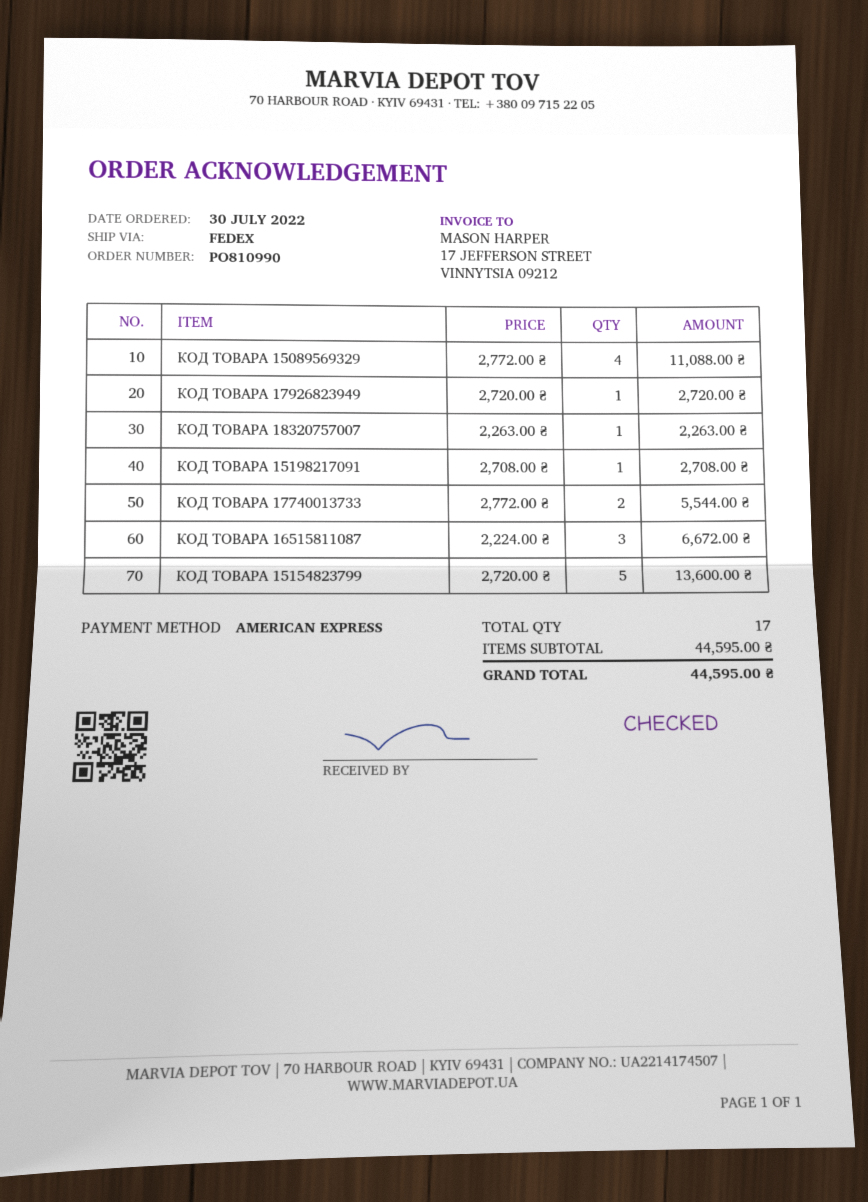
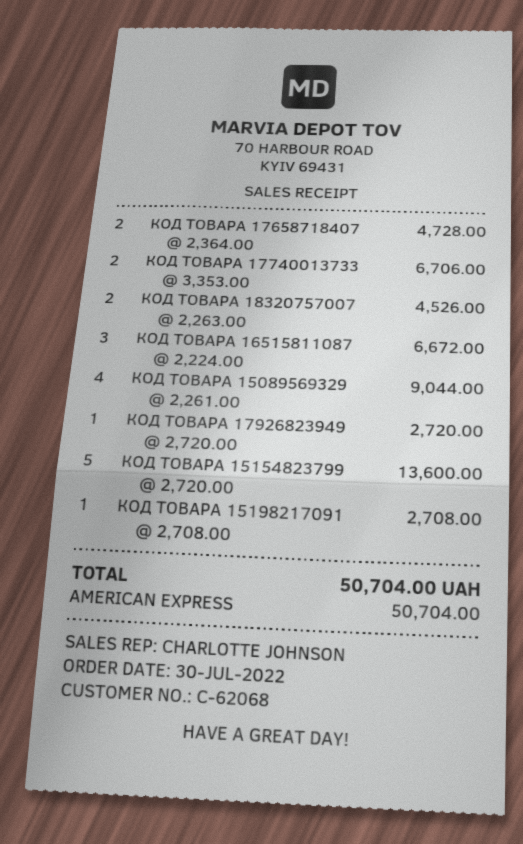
КОД ТОВАРА 15089569329: 4 x 2772.00 = 11088.00 -> 4 x 2261.00 = 9044.00
КОД ТОВАРА 18320757007: 1 x 2263.00 = 2263.00 -> 2 x 2263.00 = 4526.00
КОД ТОВАРА 17740013733: 2 x 2772.00 = 5544.00 -> 2 x 3353.00 = 6706.00
КОД ТОВАРА 17658718407: none -> 2 x 2364.00 = 4728.00
total: 44595.00 -> 50704.00

